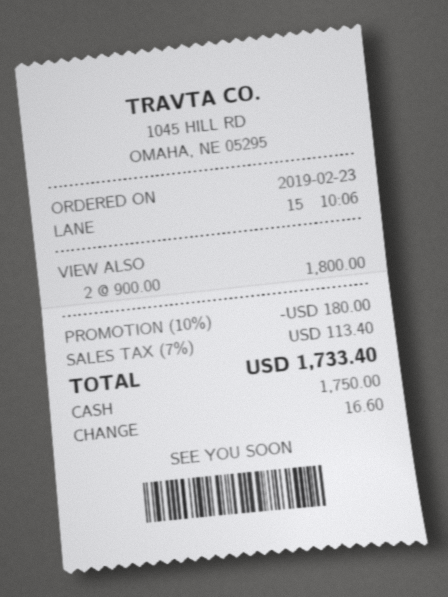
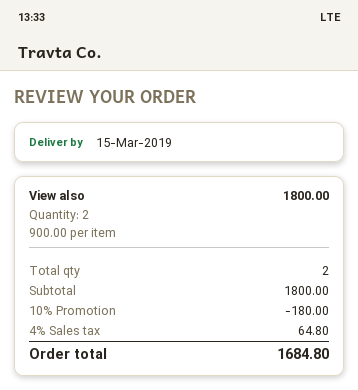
tax: 7% = 113.40 -> 4% = 64.80
total: 1733.40 -> 1684.80

